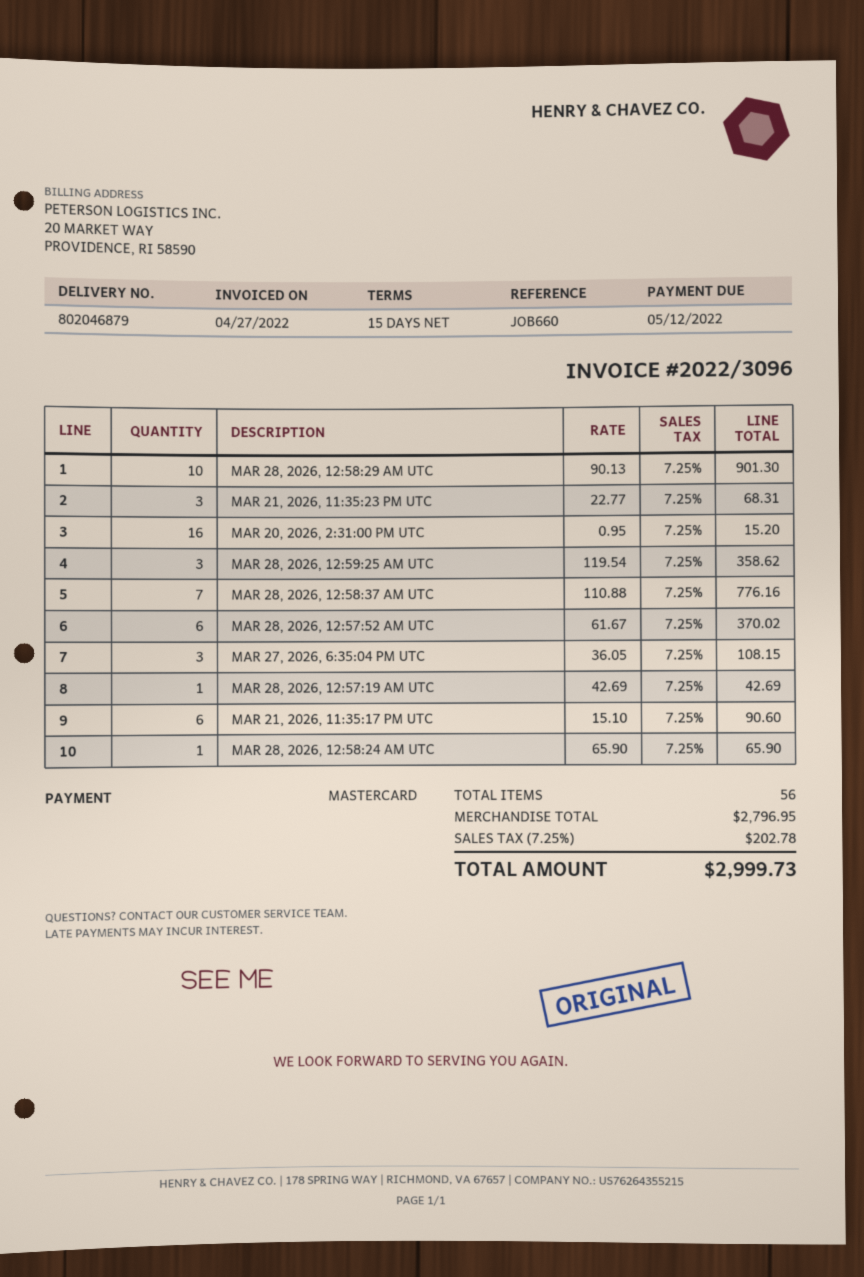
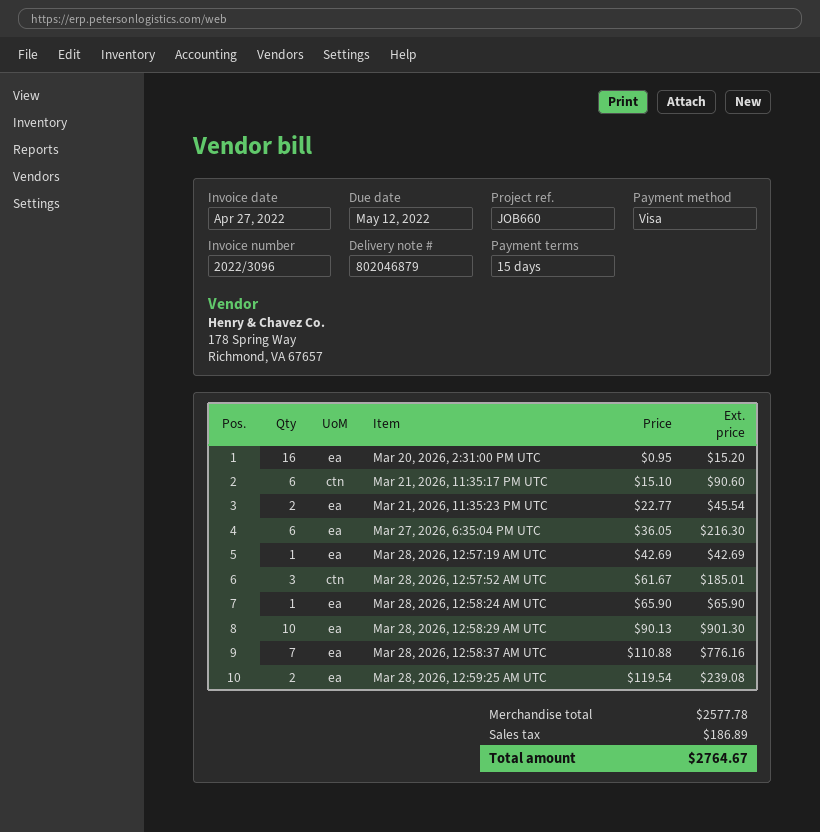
payment method: Mastercard -> Visa
MAR 21, 2026, 11:35:23 PM UTC: 3 x 22.77 = 68.31 -> 2 x 22.77 = 45.54
MAR 28, 2026, 12:59:25 AM UTC: 3 x 119.54 = 358.62 -> 2 x 119.54 = 239.08
MAR 28, 2026, 12:57:52 AM UTC: 6 x 61.67 = 370.02 -> 3 x 61.67 = 185.01
MAR 27, 2026, 6:35:04 PM UTC: 3 x 36.05 = 108.15 -> 6 x 36.05 = 216.30
subtotal: 2796.95 -> 2577.78
tax: 202.78 -> 186.89
total: 2999.73 -> 2764.67

